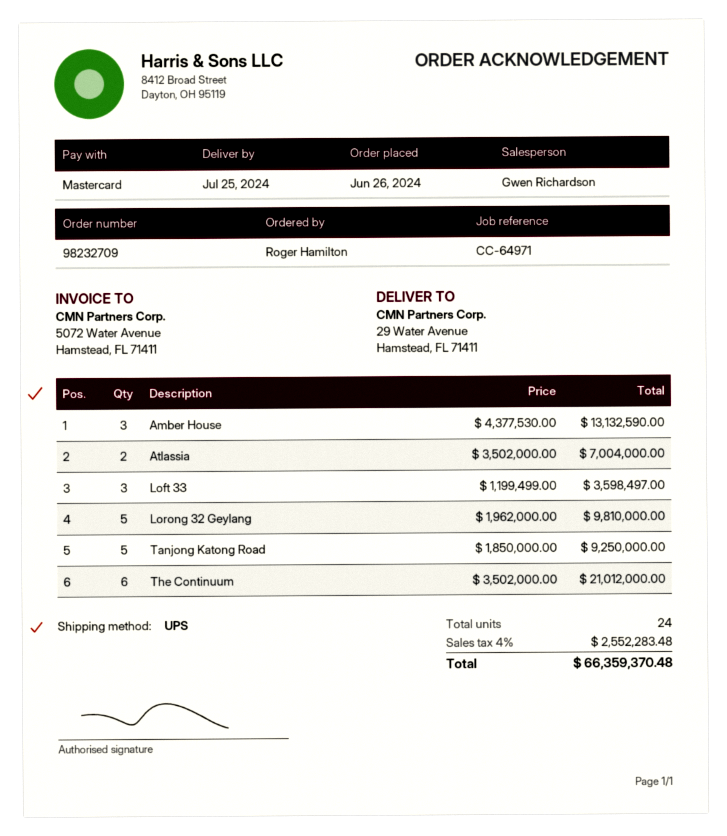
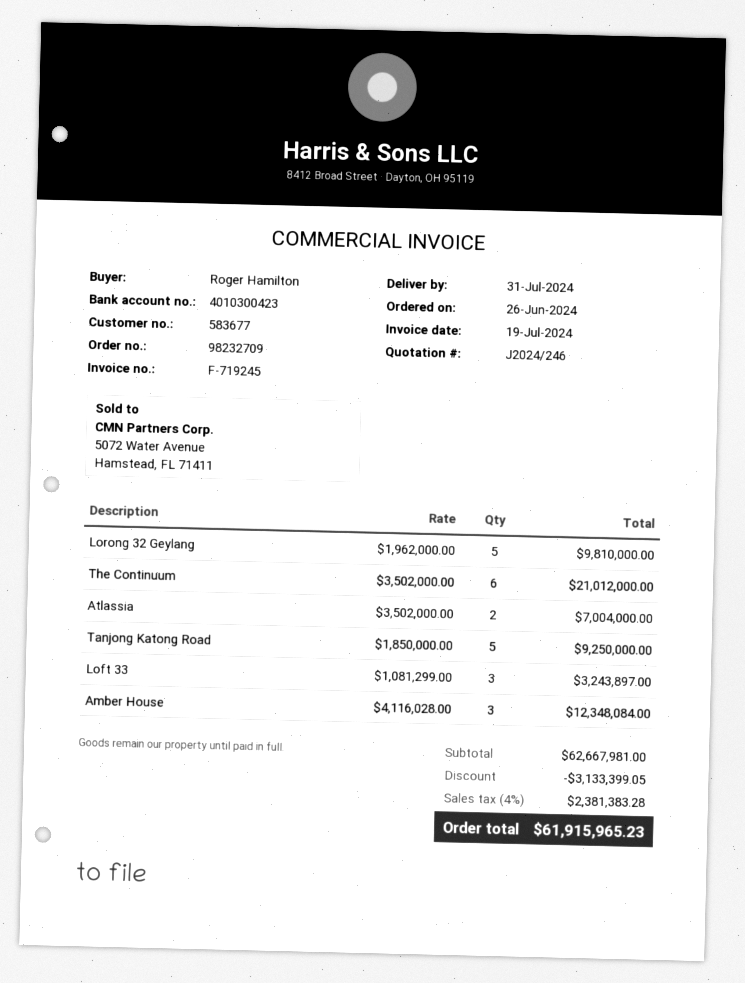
delivery date: 2024-07-25 -> 2024-07-31
Amber House: 3 x 4377530.00 = 13132590.00 -> 3 x 4116028.00 = 12348084.00
Loft 33: 3 x 1199499.00 = 3598497.00 -> 3 x 1081299.00 = 3243897.00
discount: none -> 3133399.05
tax: 4% = 2552283.48 -> 4% = 2381383.28
total: 66359370.48 -> 61915965.23

